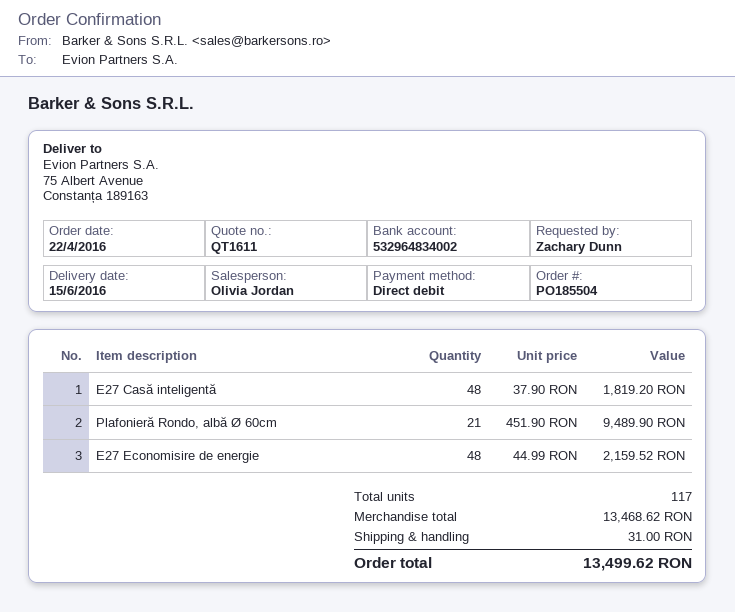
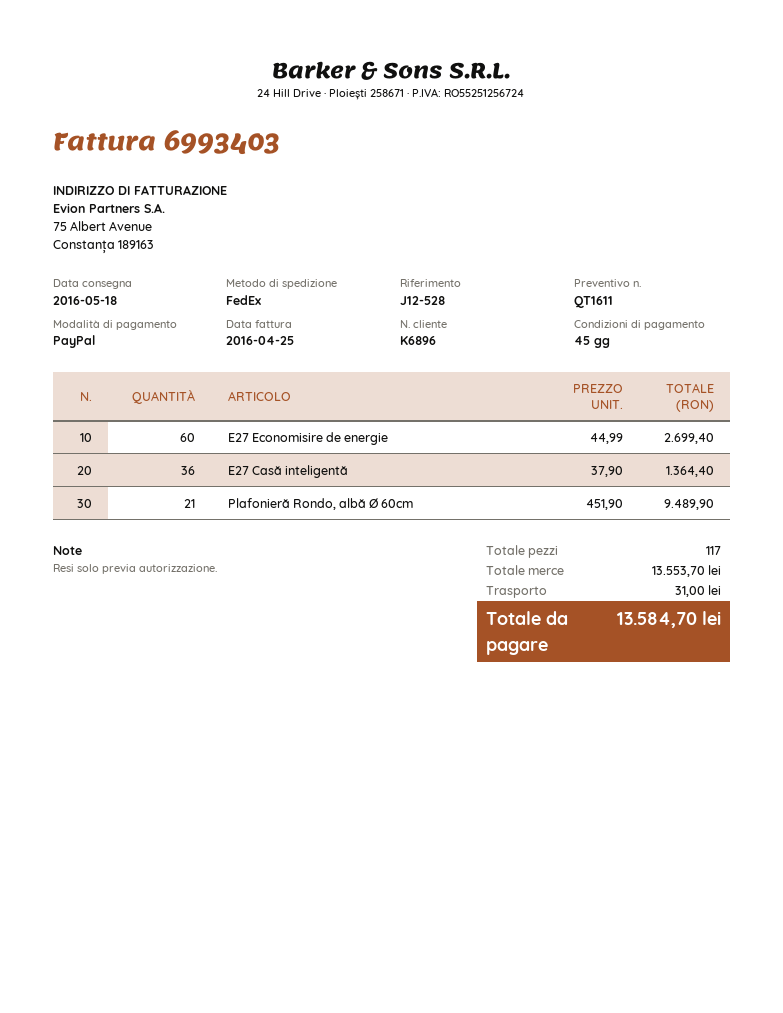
delivery date: 2016-06-15 -> 2016-05-18
payment method: direct debit -> PayPal
E27 Casă inteligentă: 48 x 37.90 = 1819.20 -> 36 x 37.90 = 1364.40
E27 Economisire de energie: 48 x 44.99 = 2159.52 -> 60 x 44.99 = 2699.40
subtotal: 13468.62 -> 13553.70
total: 13499.62 -> 13584.70

